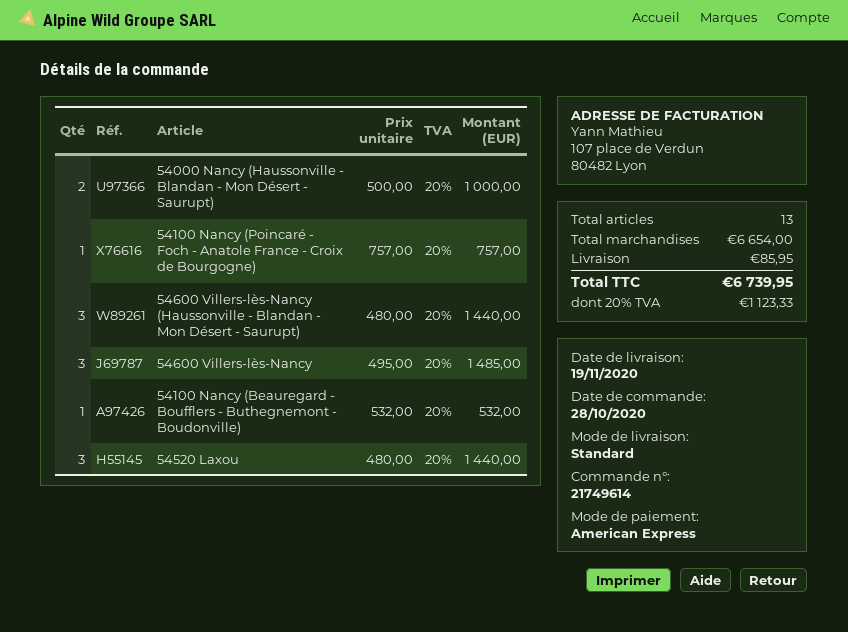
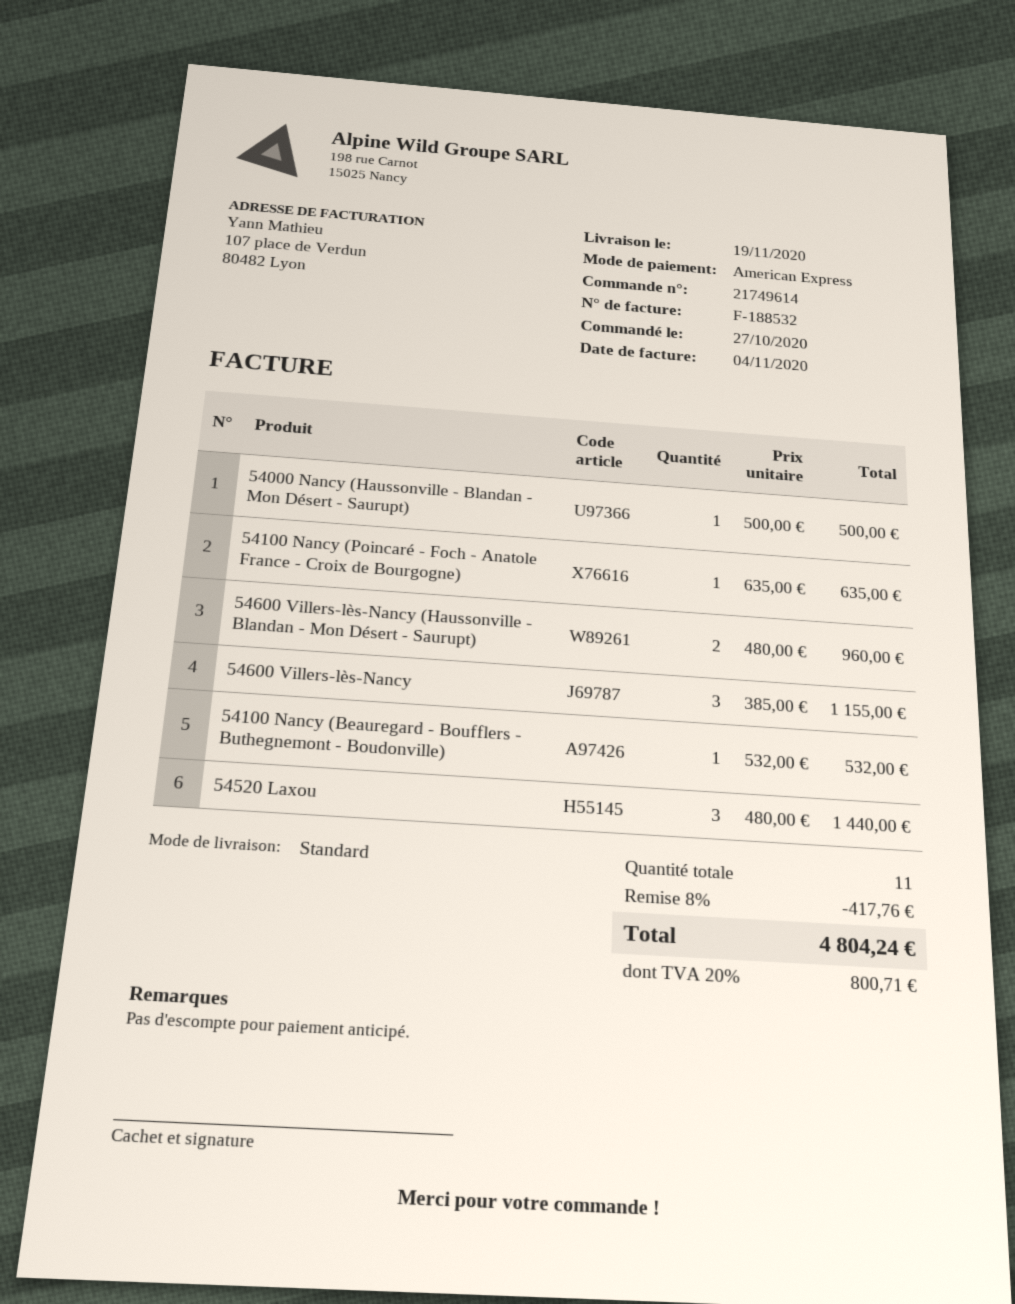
order date: 2020-10-28 -> 2020-10-27
54000 Nancy (Haussonville - Blandan - Mon Désert - Saurupt): 2 x 500.00 = 1000.00 -> 1 x 500.00 = 500.00
54100 Nancy (Poincaré - Foch - Anatole France - Croix de Bourgogne): 1 x 757.00 = 757.00 -> 1 x 635.00 = 635.00
54600 Villers-lès-Nancy (Haussonville - Blandan - Mon Désert - Saurupt): 3 x 480.00 = 1440.00 -> 2 x 480.00 = 960.00
54600 Villers-lès-Nancy: 3 x 495.00 = 1485.00 -> 3 x 385.00 = 1155.00
total quantity: 13 -> 11
discount: none -> 8% = 417.76
shipping: 85.95 -> none
tax: 20% = 1123.33 -> 20% = 800.71
total: 6739.95 -> 4804.24

